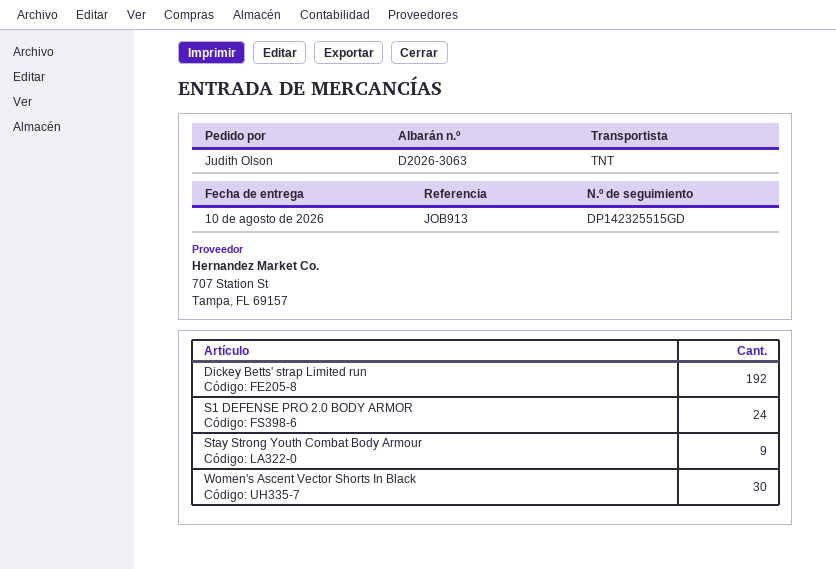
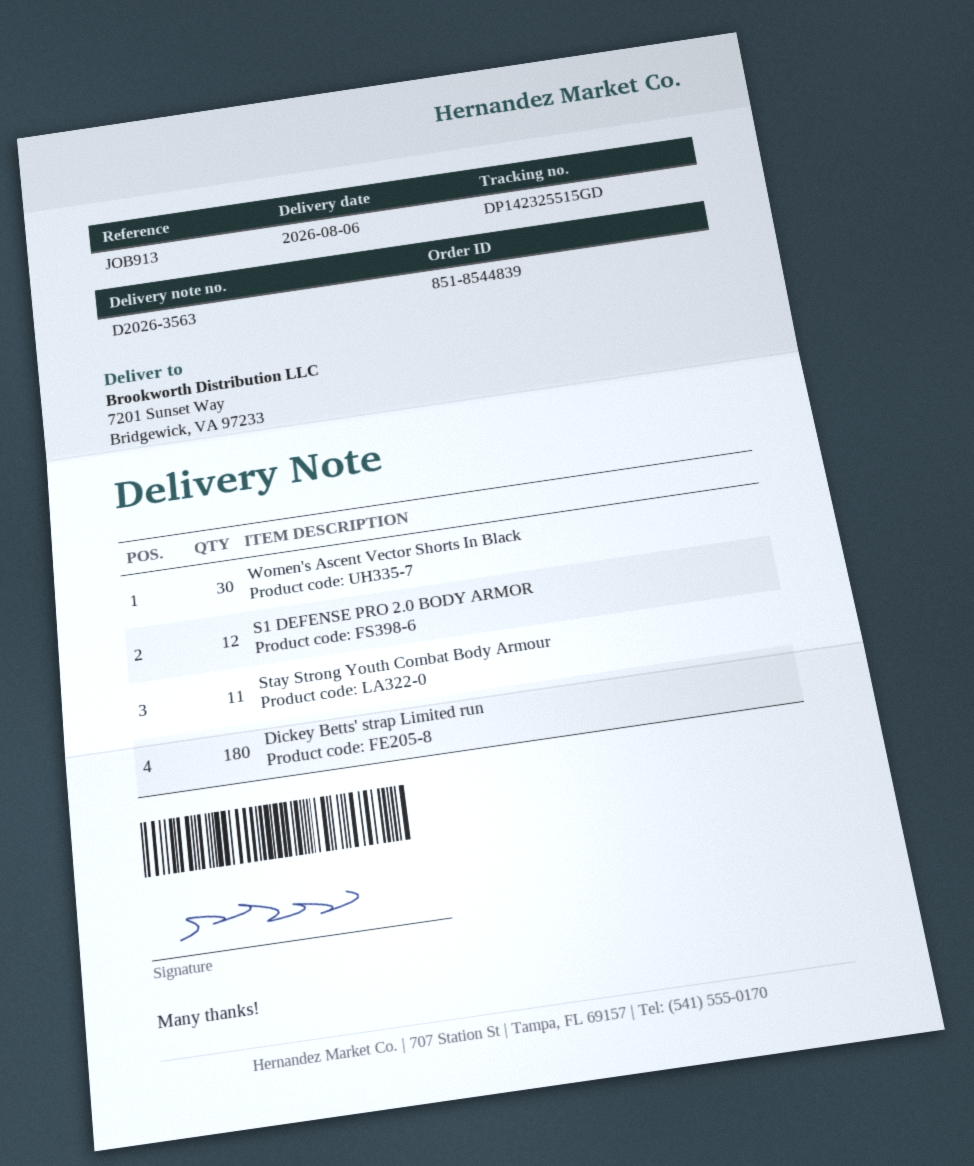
delivery note number: D2026-3063 -> D2026-3563
delivery date: 2026-08-10 -> 2026-08-06
Dickey Betts' strap Limited run: 192 -> 180
S1 DEFENSE PRO 2.0 BODY ARMOR: 24 -> 12
Stay Strong Youth Combat Body Armour: 9 -> 11

